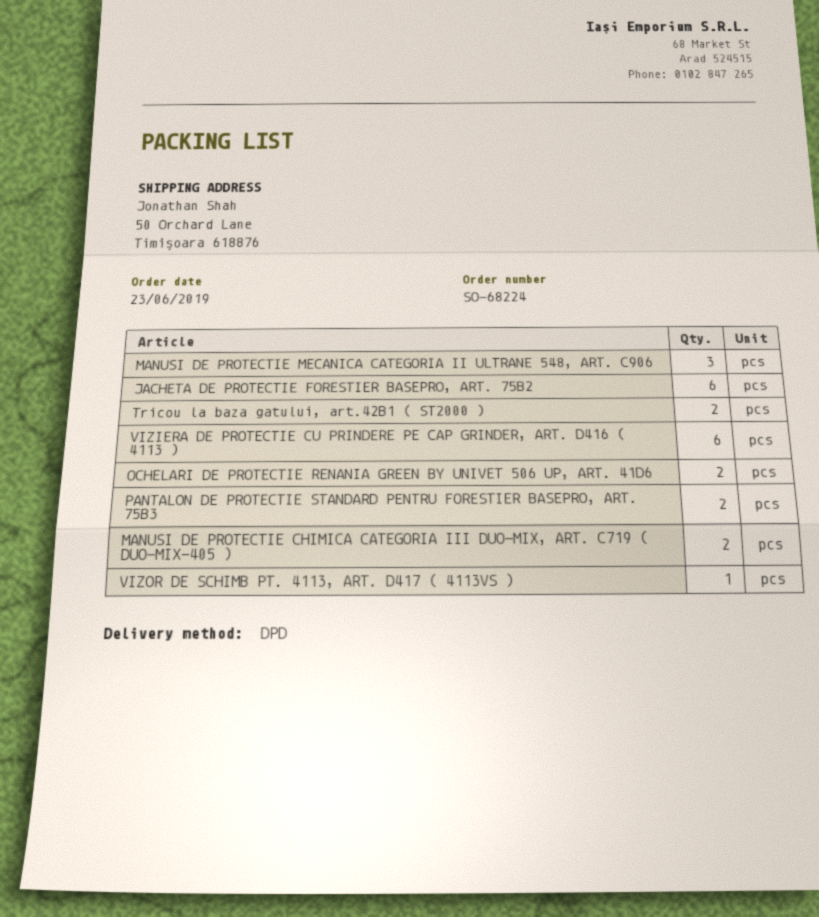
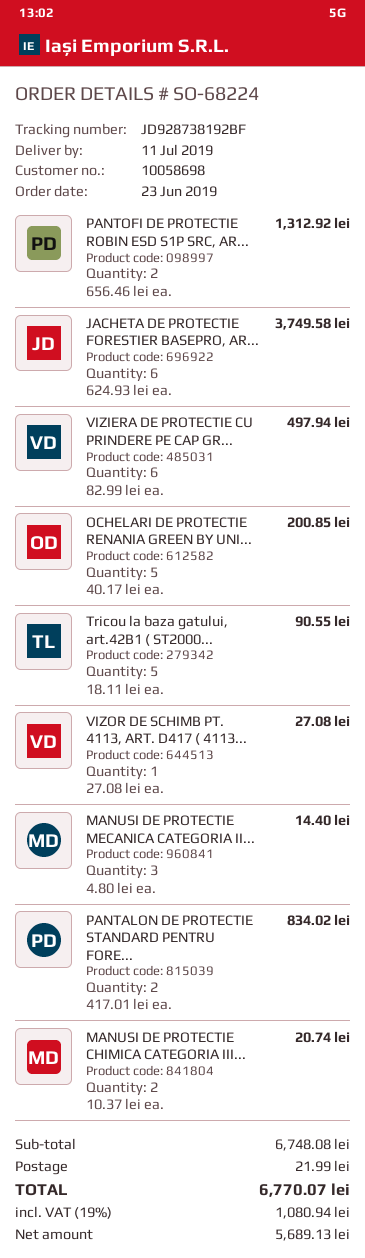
Tricou la baza gatului, art.42B1 ( ST2000 ): 2 -> 5
OCHELARI DE PROTECTIE RENANIA GREEN BY UNIVET 506 UP, ART. 41D6: 2 -> 5
PANTOFI DE PROTECTIE ROBIN ESD S1P SRC, AR...: none -> 2

